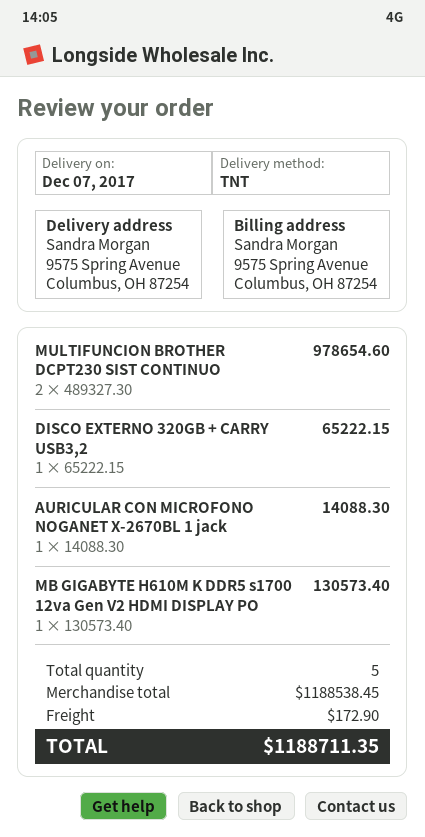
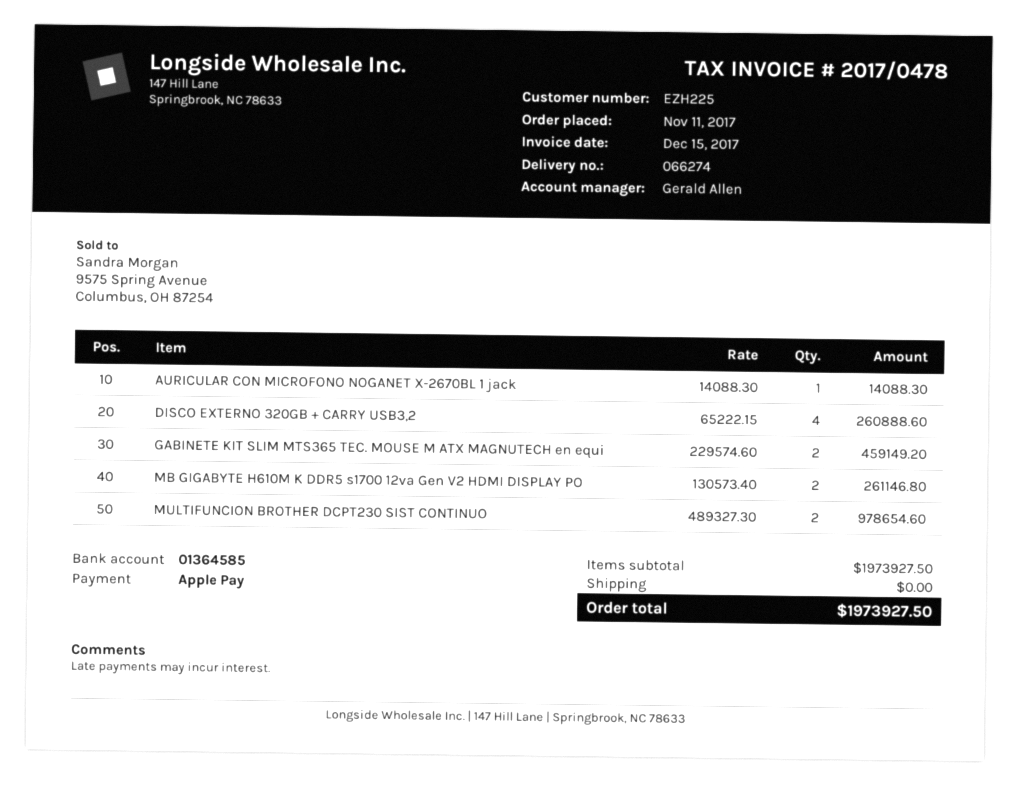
DISCO EXTERNO 320GB + CARRY USB3,2: 1 x 65222.15 = 65222.15 -> 4 x 65222.15 = 260888.60
MB GIGABYTE H610M K DDR5 s1700 12va Gen V2 HDMI DISPLAY PO: 1 x 130573.40 = 130573.40 -> 2 x 130573.40 = 261146.80
GABINETE KIT SLIM MTS365 TEC. MOUSE M ATX MAGNUTECH en equi: none -> 2 x 229574.60 = 459149.20
subtotal: 1188538.45 -> 1973927.50
shipping: 172.90 -> 0.00
total: 1188711.35 -> 1973927.50

